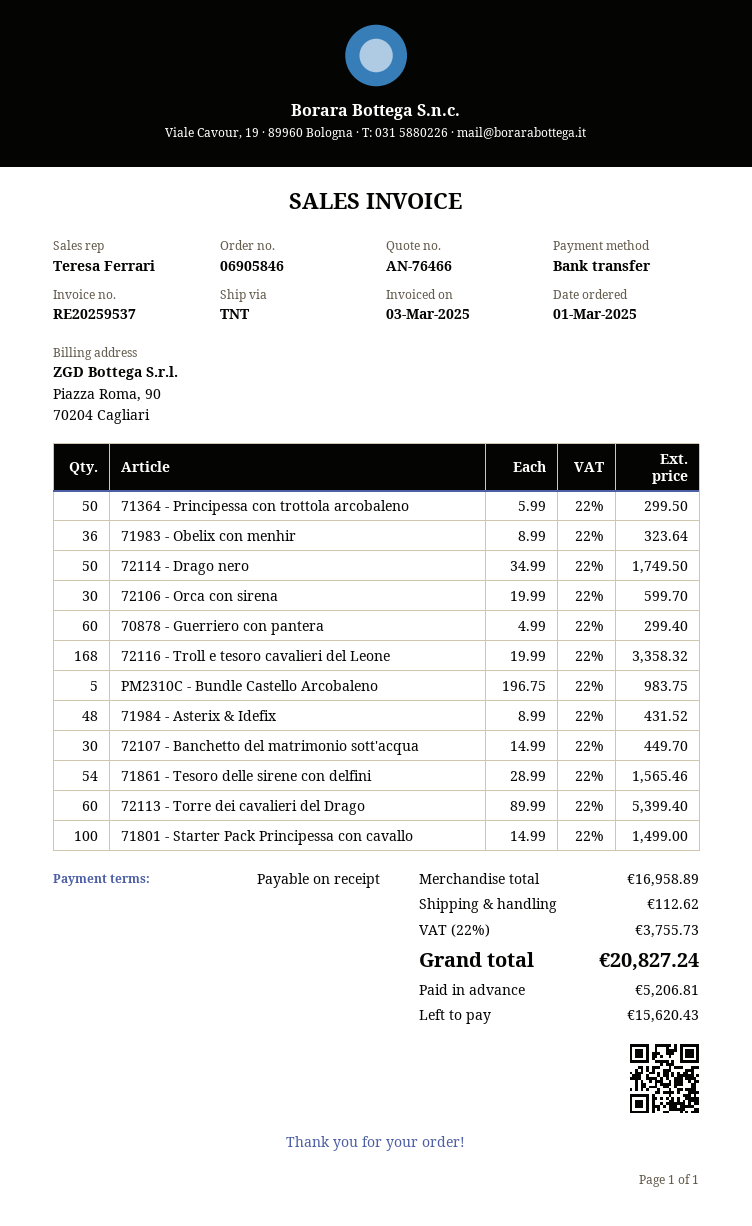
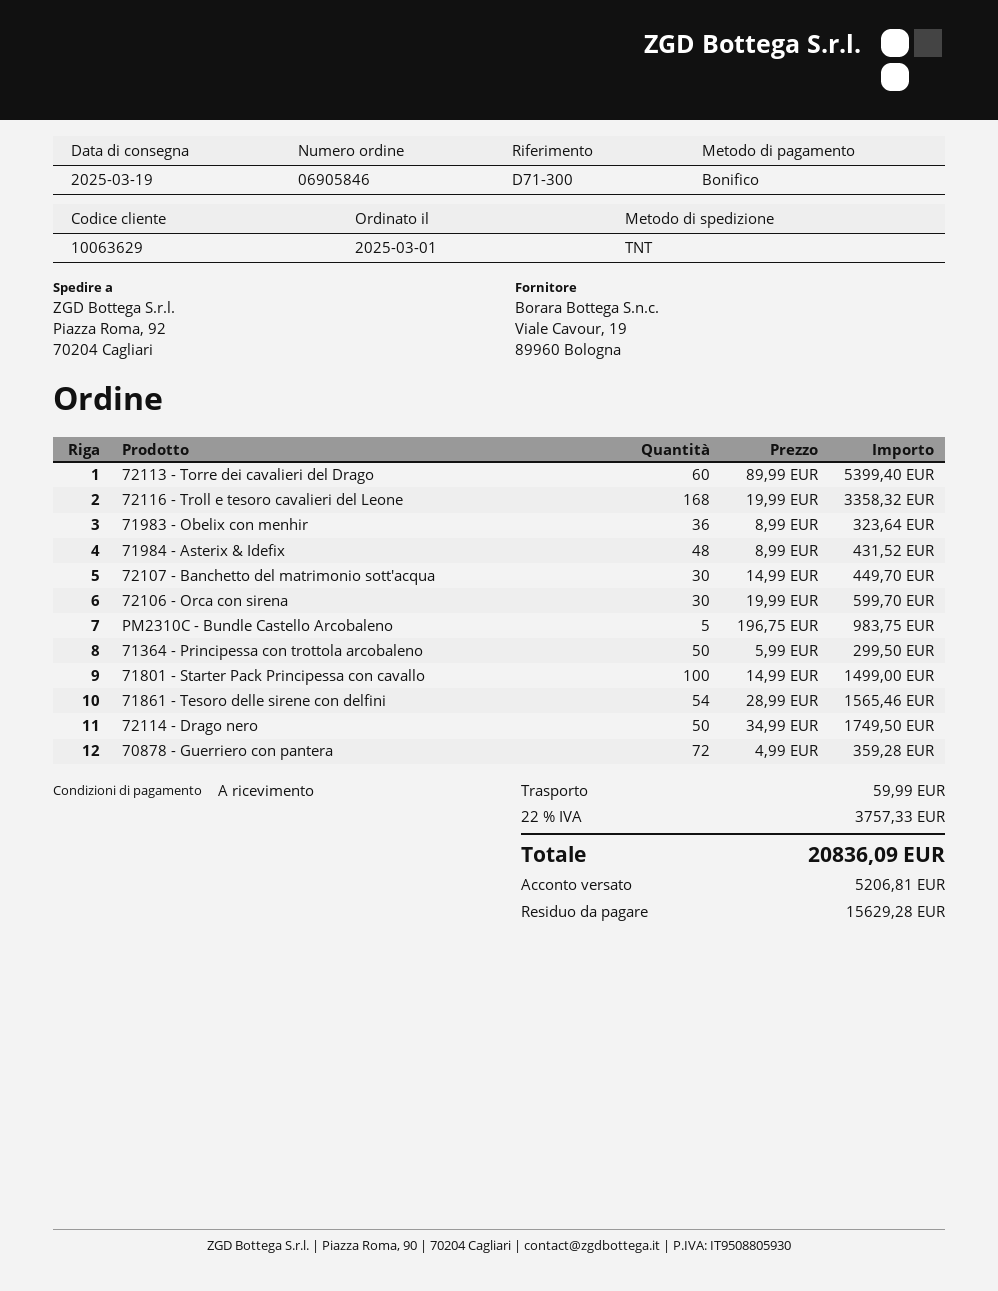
70878 - Guerriero con pantera: 60 x 4.99 = 299.40 -> 72 x 4.99 = 359.28
shipping: 112.62 -> 59.99
tax: 22% = 3755.73 -> 22% = 3757.33
total: 20827.24 -> 20836.09
balance: 15620.43 -> 15629.28

